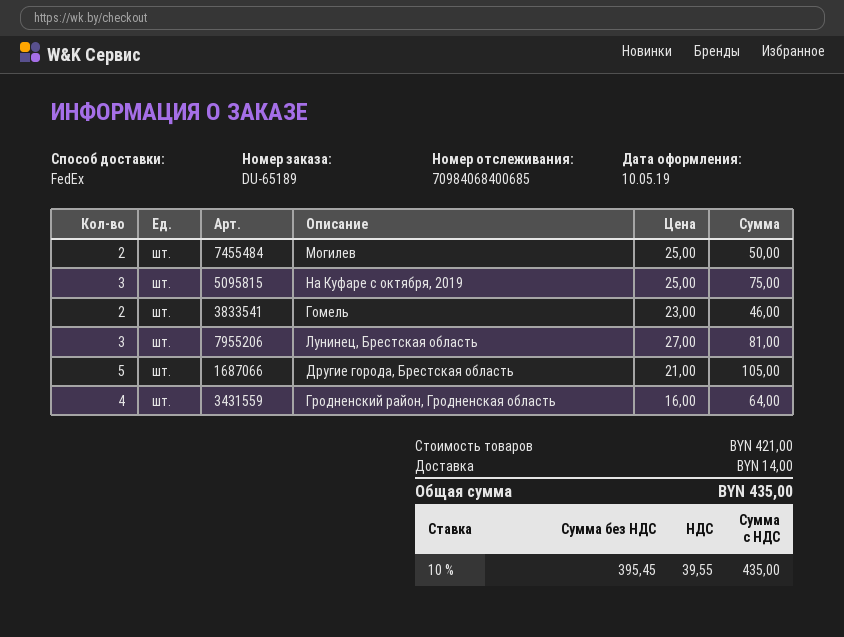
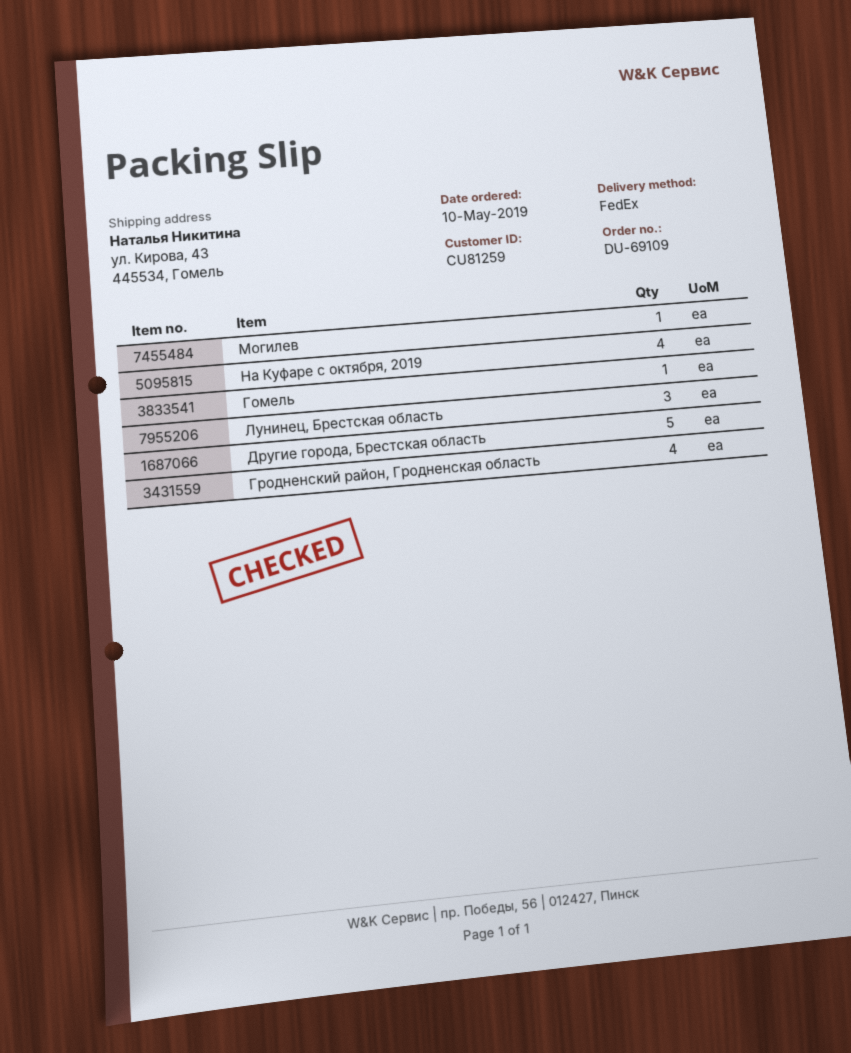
order number: DU-65189 -> DU-69109
Могилев: 2 -> 1
На Куфаре с октября, 2019: 3 -> 4
Гомель: 2 -> 1

